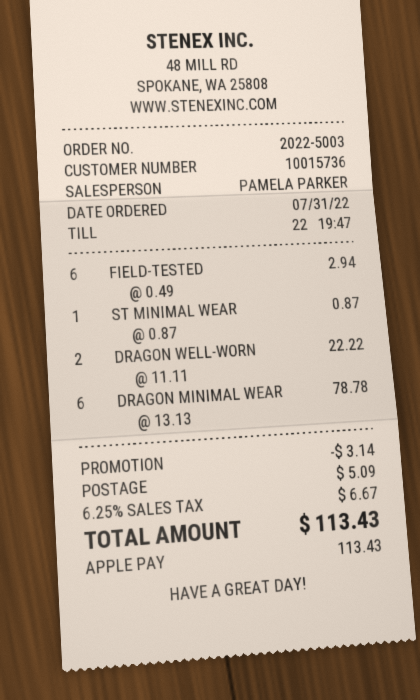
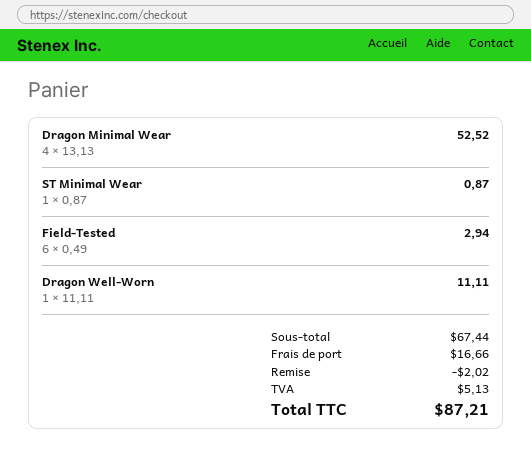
DRAGON WELL-WORN: 2 x 11.11 = 22.22 -> 1 x 11.11 = 11.11
DRAGON MINIMAL WEAR: 6 x 13.13 = 78.78 -> 4 x 13.13 = 52.52
discount: 3.14 -> 2.02
shipping: 5.09 -> 16.66
tax: 6.67 -> 5.13
total: 113.43 -> 87.21

